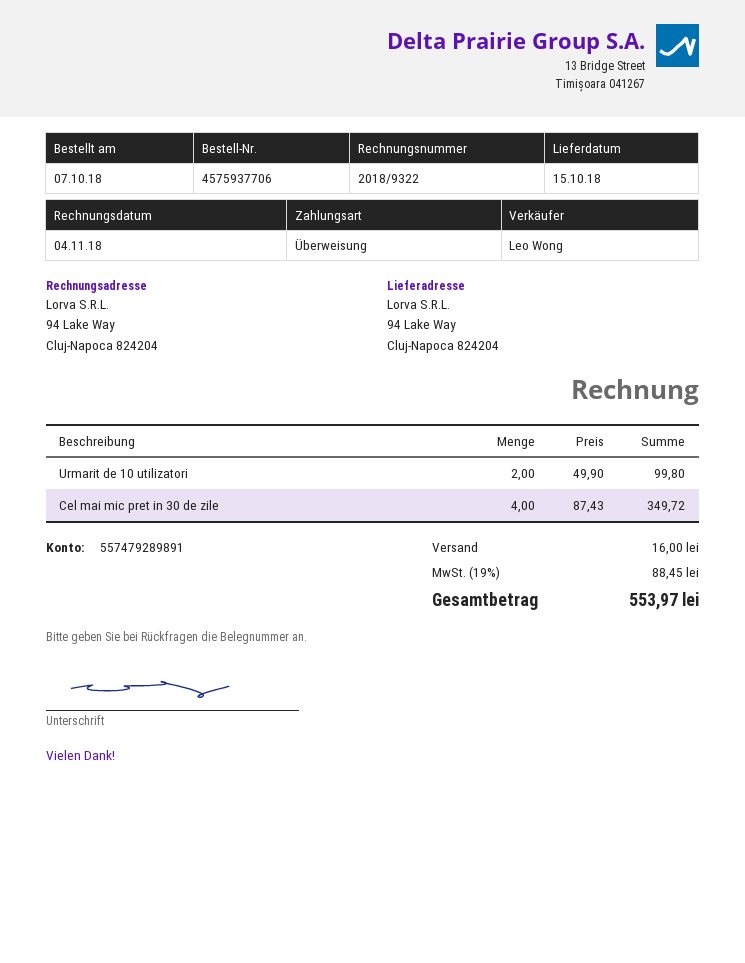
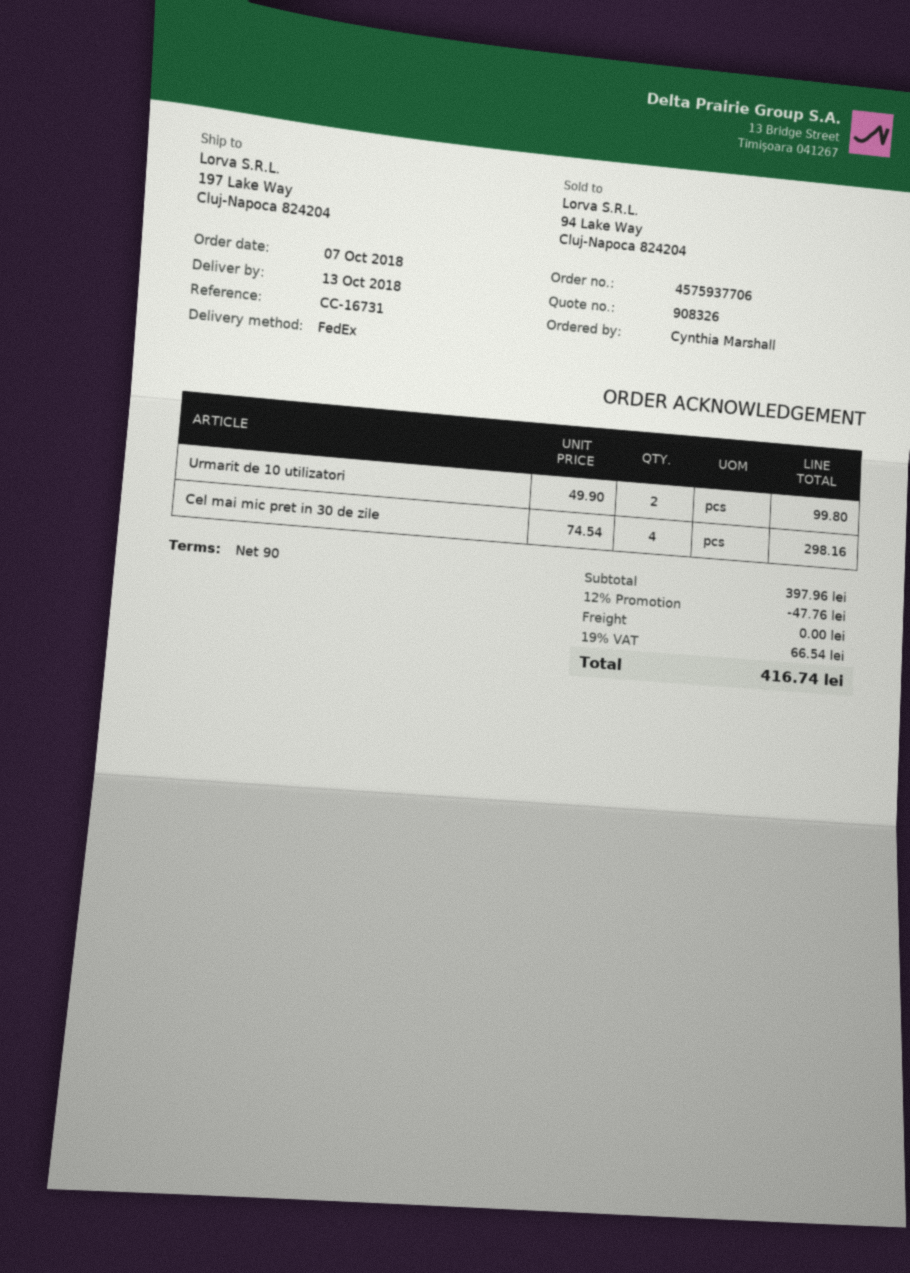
delivery date: 2018-10-15 -> 2018-10-13
ship to: 94 Lake Way, Cluj-Napoca 824204 -> 197 Lake Way, Cluj-Napoca 824204
Cel mai mic pret in 30 de zile: 4 x 87.43 = 349.72 -> 4 x 74.54 = 298.16
discount: none -> 12% = 47.76
shipping: 16.00 -> 0.00
tax: 19% = 88.45 -> 19% = 66.54
total: 553.97 -> 416.74

